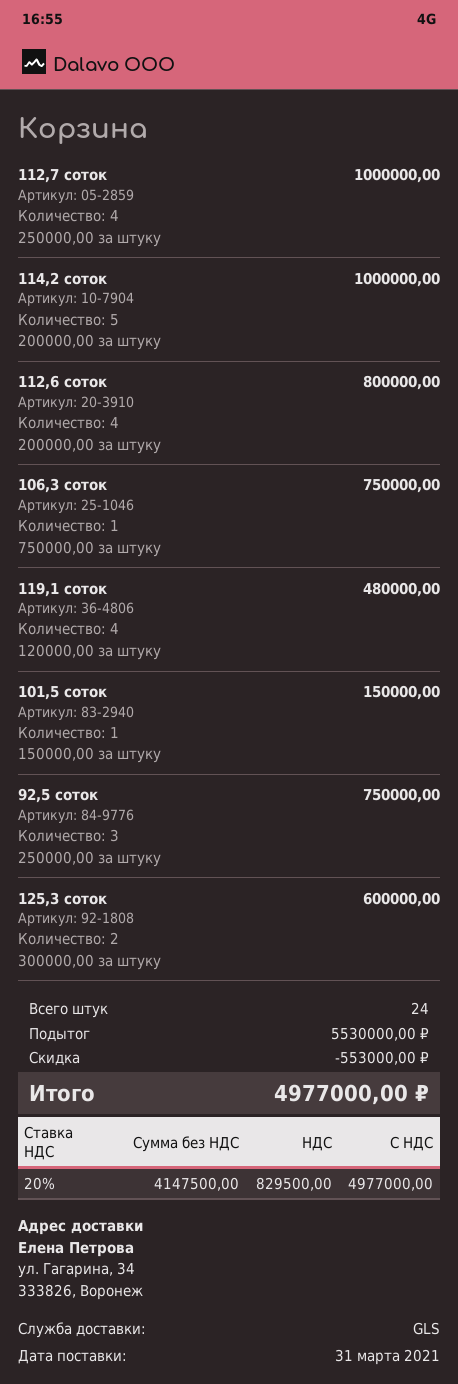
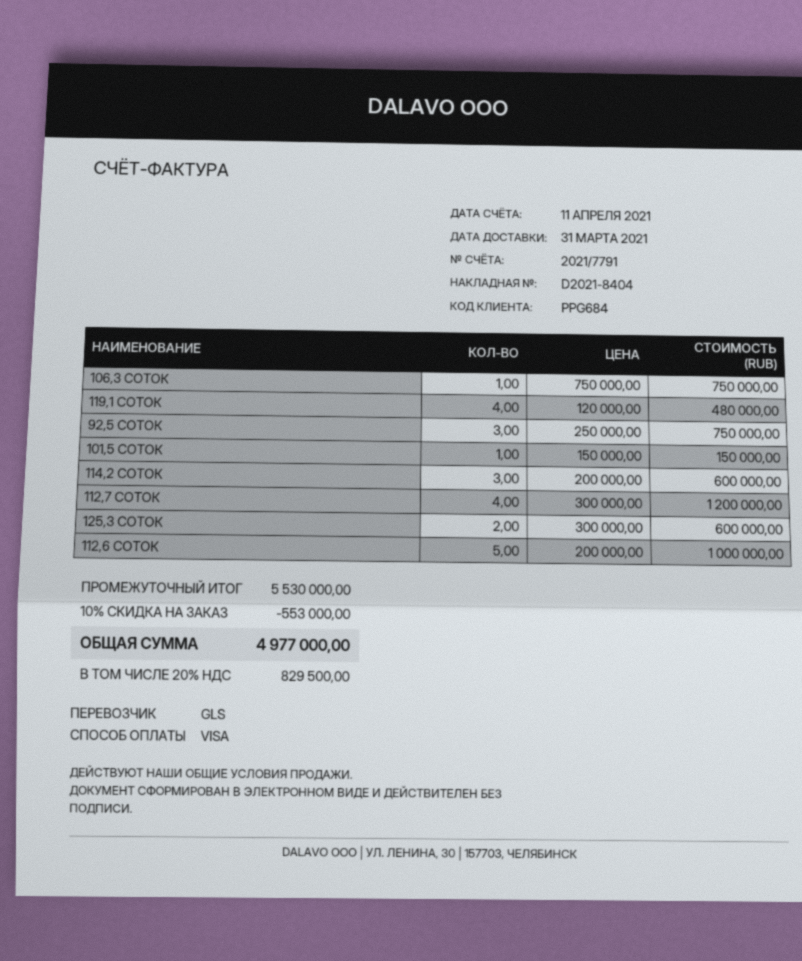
112,7 соток: 4 x 250000.00 = 1000000.00 -> 4 x 300000.00 = 1200000.00
114,2 соток: 5 x 200000.00 = 1000000.00 -> 3 x 200000.00 = 600000.00
112,6 соток: 4 x 200000.00 = 800000.00 -> 5 x 200000.00 = 1000000.00

